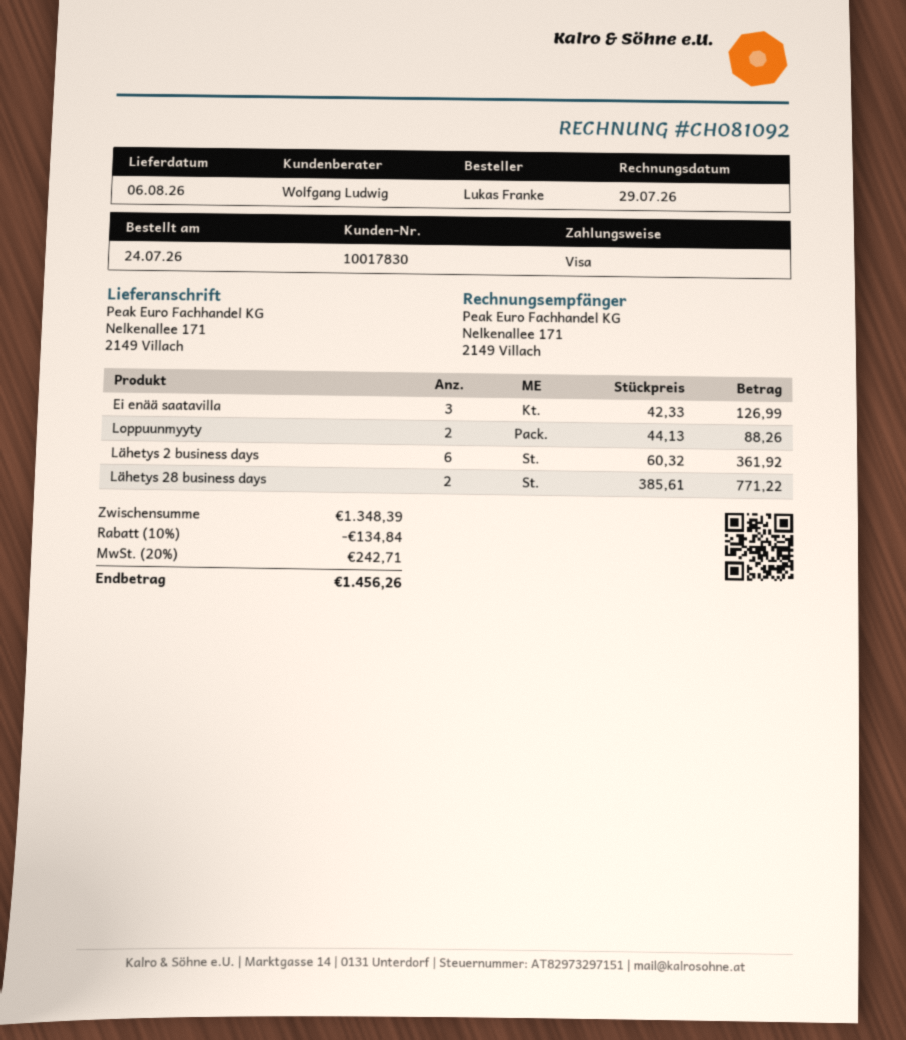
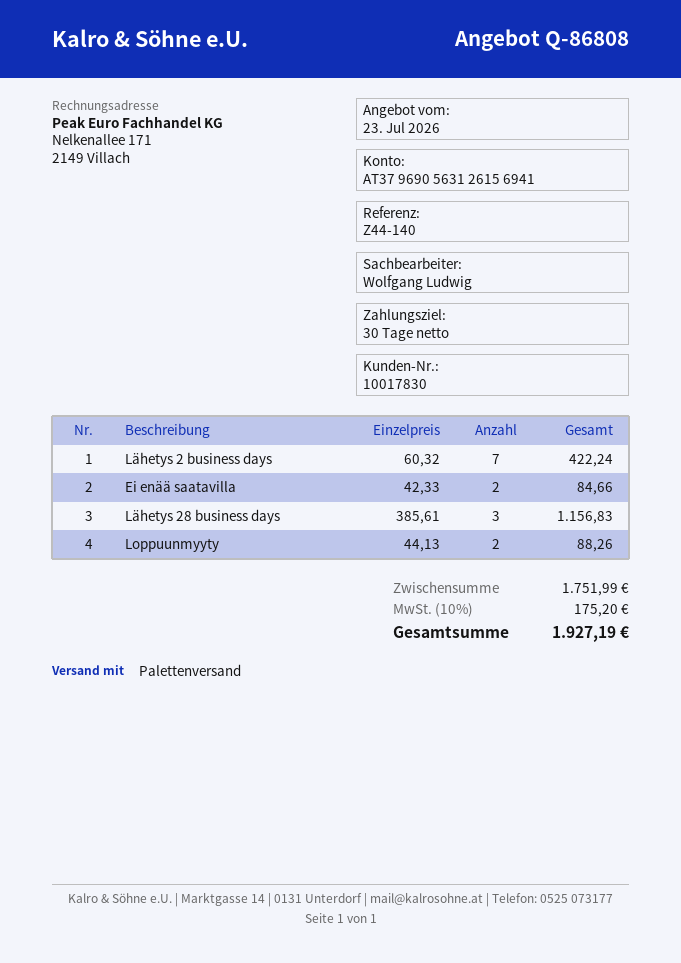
Ei enää saatavilla: 3 x 42.33 = 126.99 -> 2 x 42.33 = 84.66
Lähetys 2 business days: 6 x 60.32 = 361.92 -> 7 x 60.32 = 422.24
Lähetys 28 business days: 2 x 385.61 = 771.22 -> 3 x 385.61 = 1156.83
subtotal: 1348.39 -> 1751.99
discount: 10% = 134.84 -> none
tax: 20% = 242.71 -> 10% = 175.20
total: 1456.26 -> 1927.19

